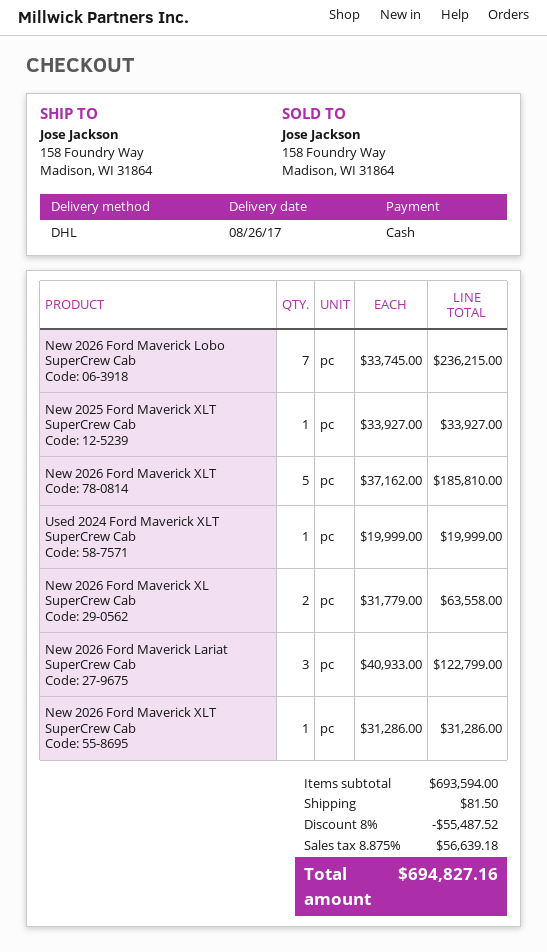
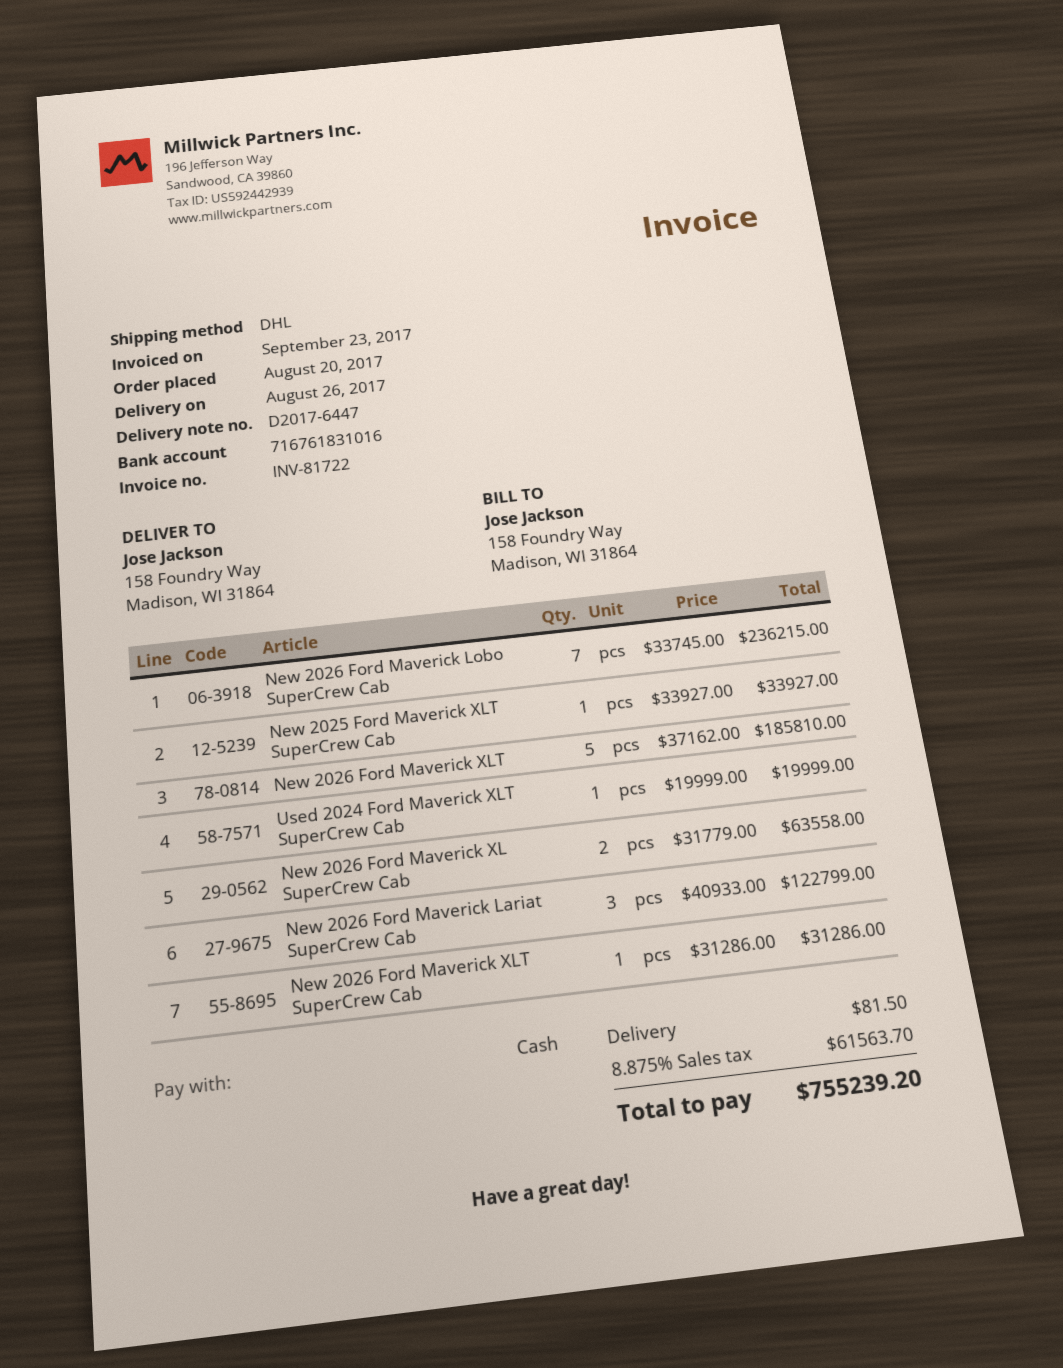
discount: 8% = 55487.52 -> none
tax: 8.875% = 56639.18 -> 8.875% = 61563.70
total: 694827.16 -> 755239.20

